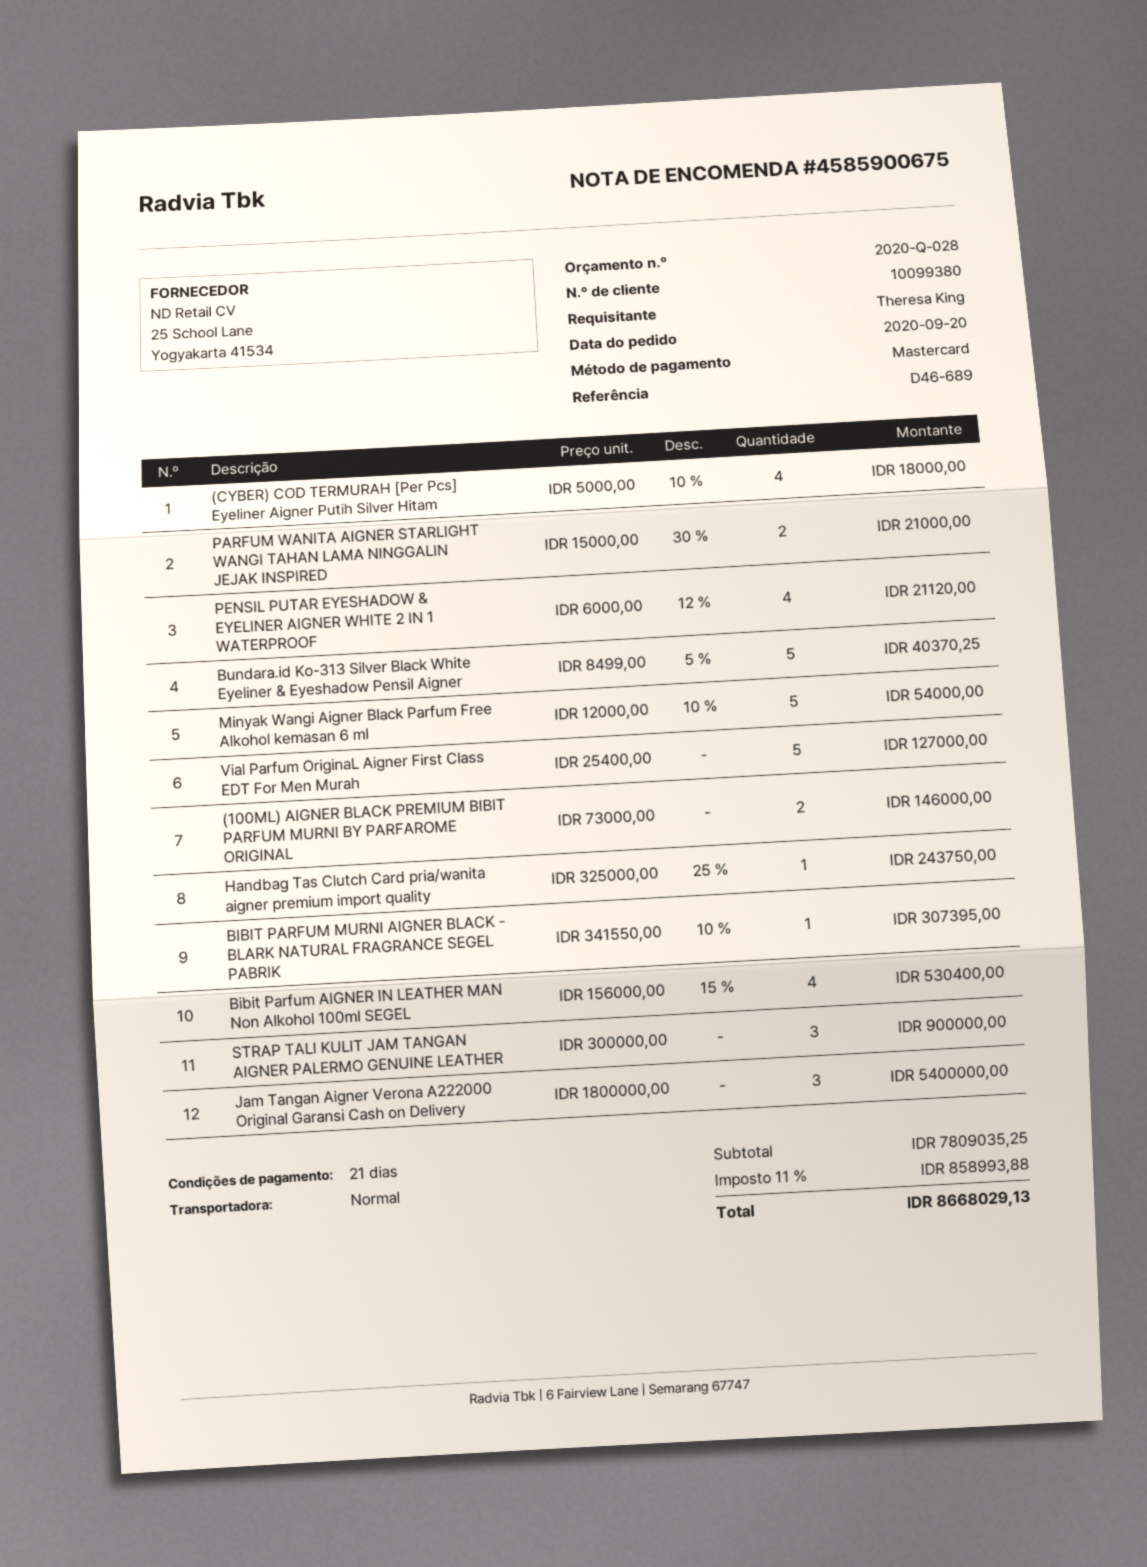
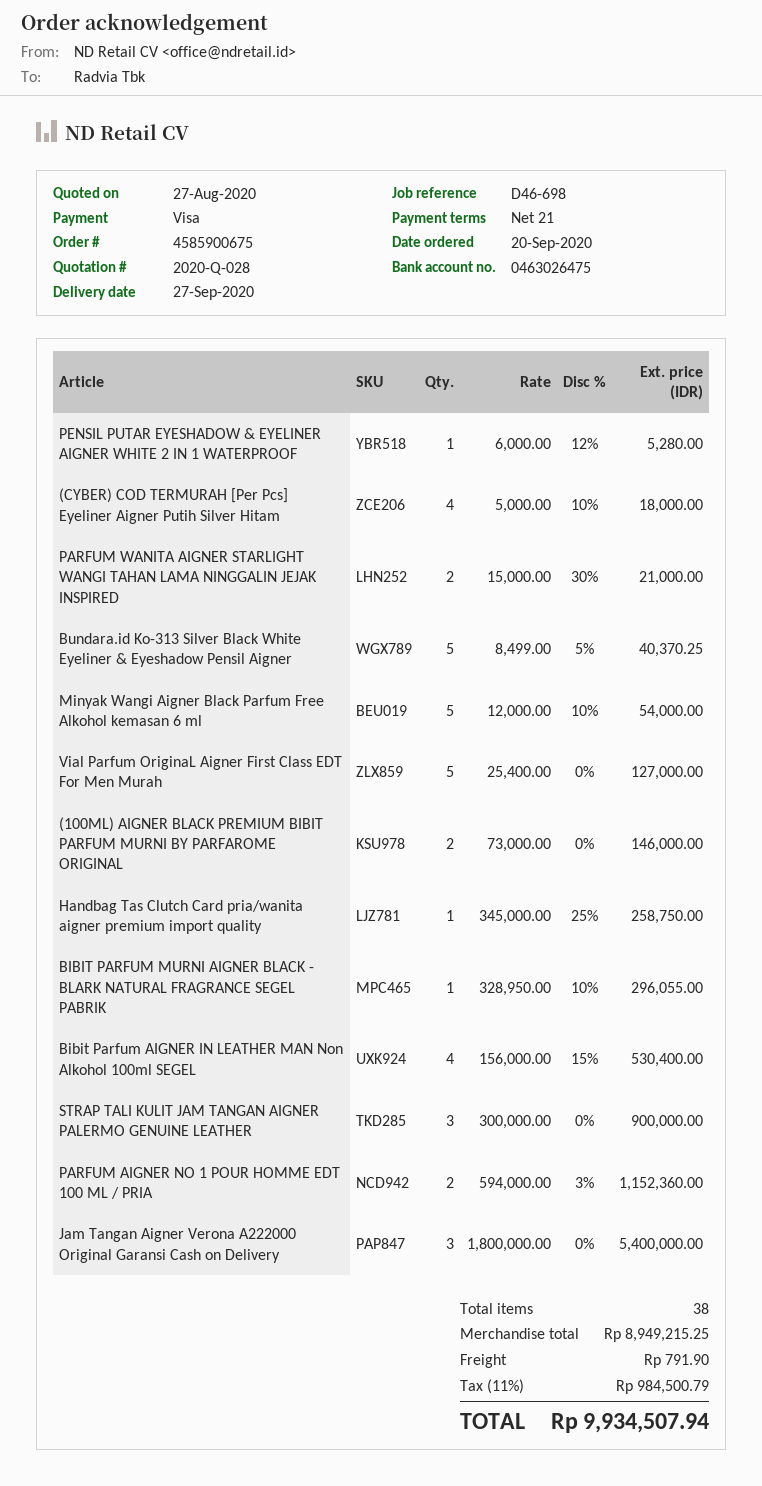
reference: D46-689 -> D46-698
payment method: Mastercard -> Visa
PENSIL PUTAR EYESHADOW & EYELINER AIGNER WHITE 2 IN 1 WATERPROOF: 4 x 6000.00 - 12% = 21120.00 -> 1 x 6000.00 - 12% = 5280.00
Handbag Tas Clutch Card pria/wanita aigner premium import quality: 1 x 325000.00 - 25% = 243750.00 -> 1 x 345000.00 - 25% = 258750.00
BIBIT PARFUM MURNI AIGNER BLACK - BLARK NATURAL FRAGRANCE SEGEL PABRIK: 1 x 341550.00 - 10% = 307395.00 -> 1 x 328950.00 - 10% = 296055.00
PARFUM AIGNER NO 1 POUR HOMME EDT 100 ML / PRIA: none -> 2 x 594000.00 - 3% = 1152360.00
subtotal: 7809035.25 -> 8949215.25
shipping: none -> 791.90
tax: 11% = 858993.88 -> 11% = 984500.79
total: 8668029.13 -> 9934507.94

